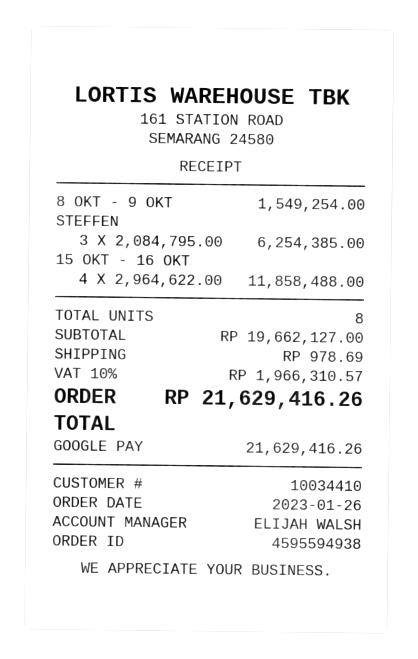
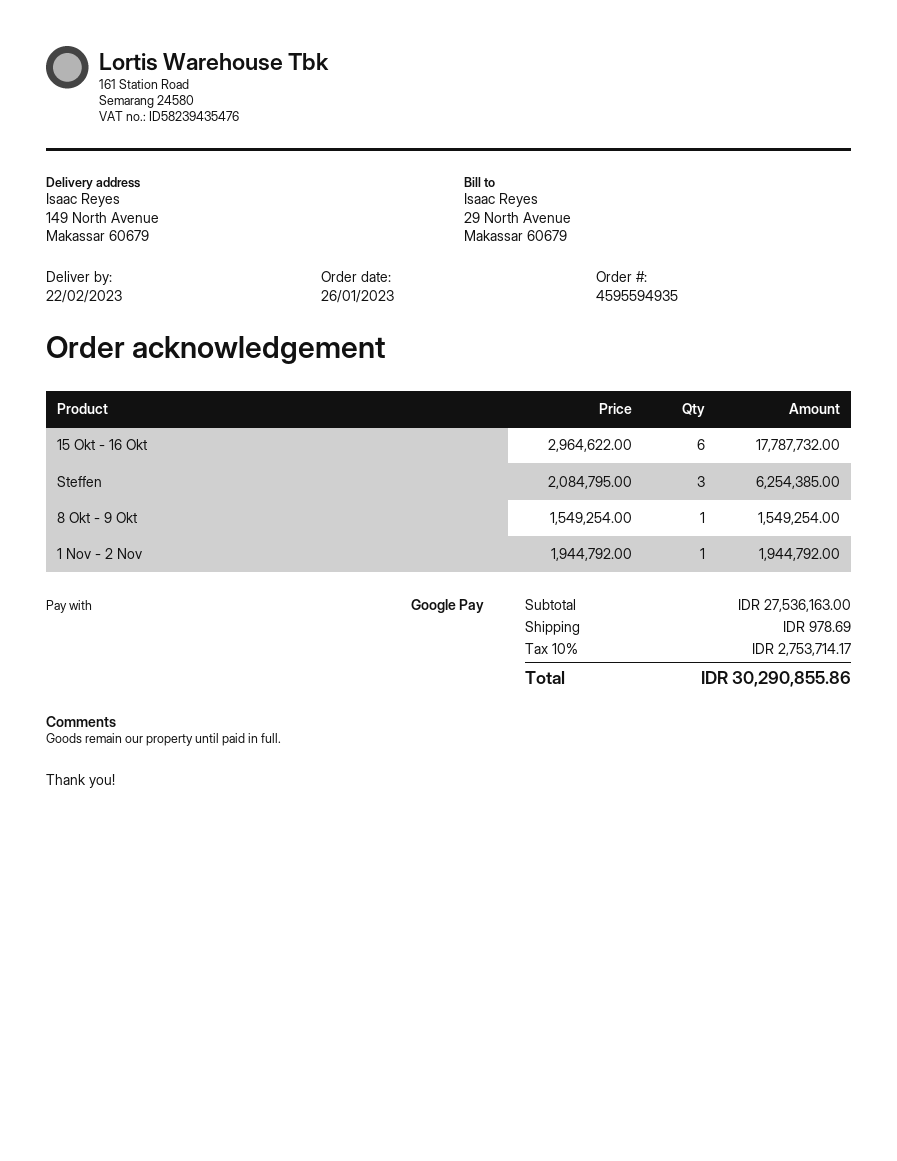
order number: 4595594938 -> 4595594935
15 OKT - 16 OKT: 4 x 2964622.00 = 11858488.00 -> 6 x 2964622.00 = 17787732.00
1 Nov - 2 Nov: none -> 1 x 1944792.00 = 1944792.00
subtotal: 19662127.00 -> 27536163.00
tax: 10% = 1966310.57 -> 10% = 2753714.17
total: 21629416.26 -> 30290855.86

